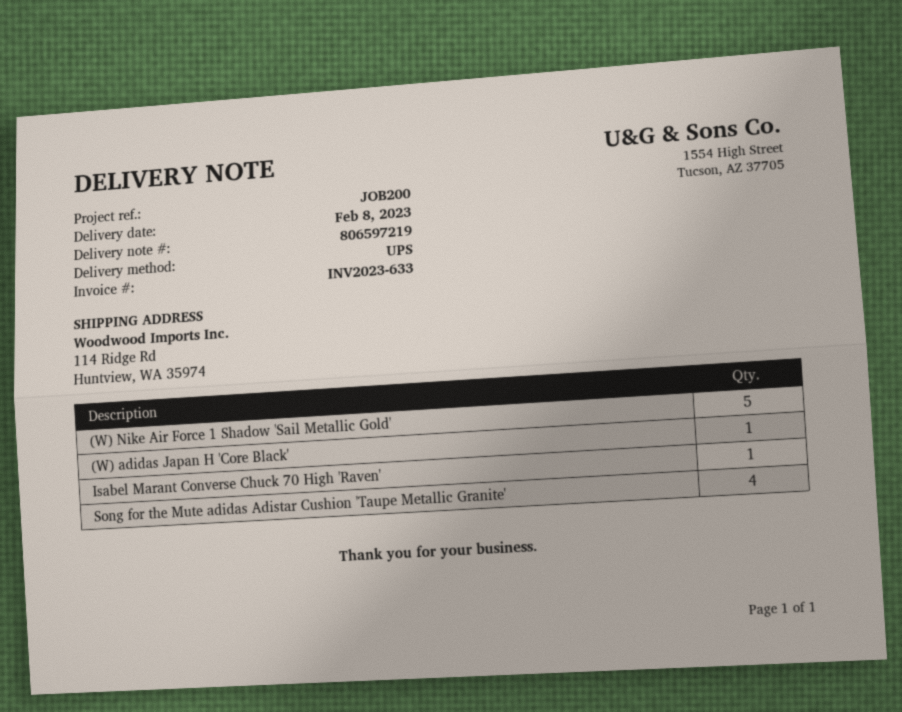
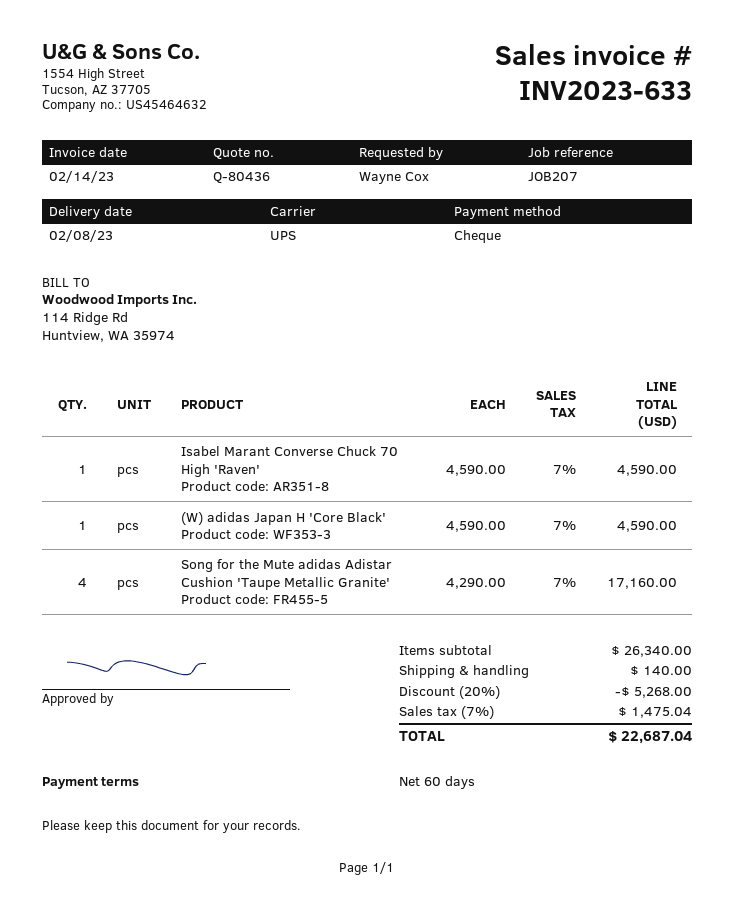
reference: JOB200 -> JOB207
(W) Nike Air Force 1 Shadow 'Sail Metallic Gold': 5 -> none

